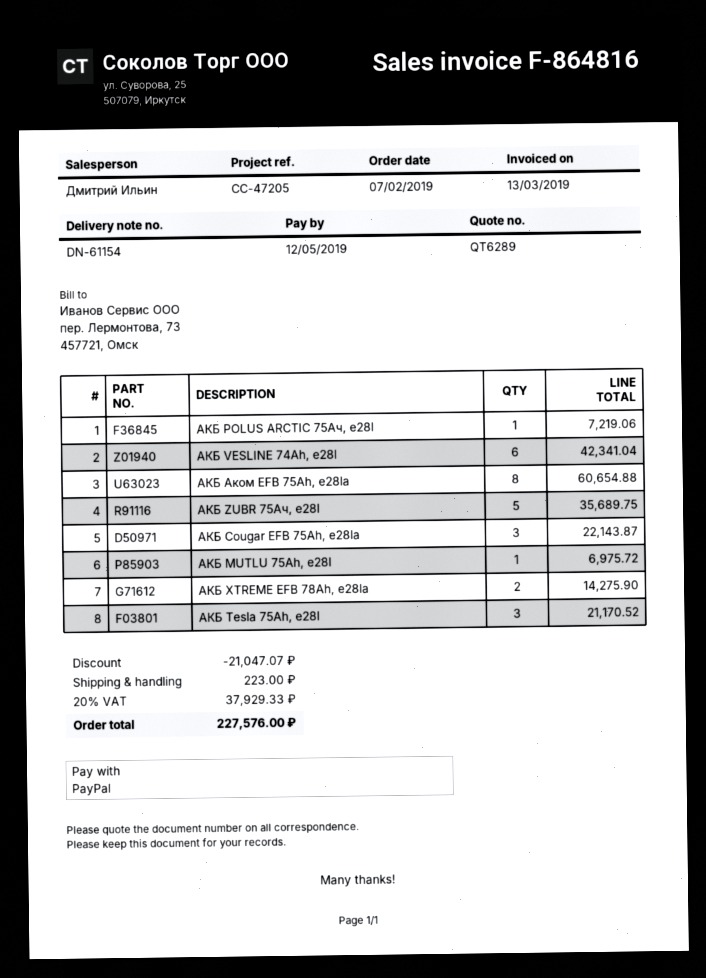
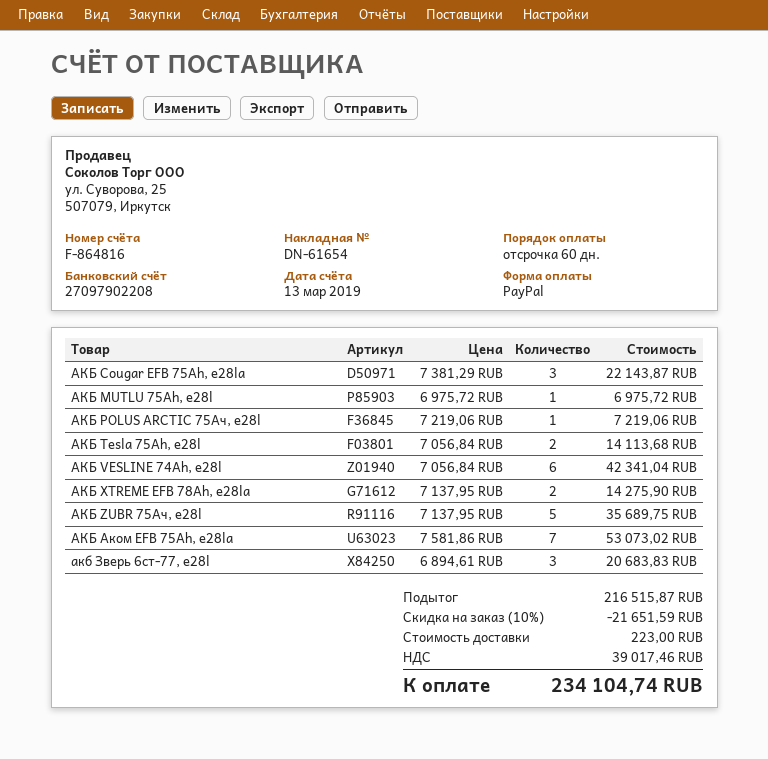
delivery note number: DN-61154 -> DN-61654
АКБ Аком EFB 75Ah, e28la: 8 for 60654.88 -> 7 for 53073.02
АКБ Tesla 75Ah, e28l: 3 for 21170.52 -> 2 for 14113.68
акб Зверь 6ст-77, e28l: none -> 3 for 20683.83
discount: 21047.07 -> 21651.59
tax: 37929.33 -> 39017.46
total: 227576.00 -> 234104.74

